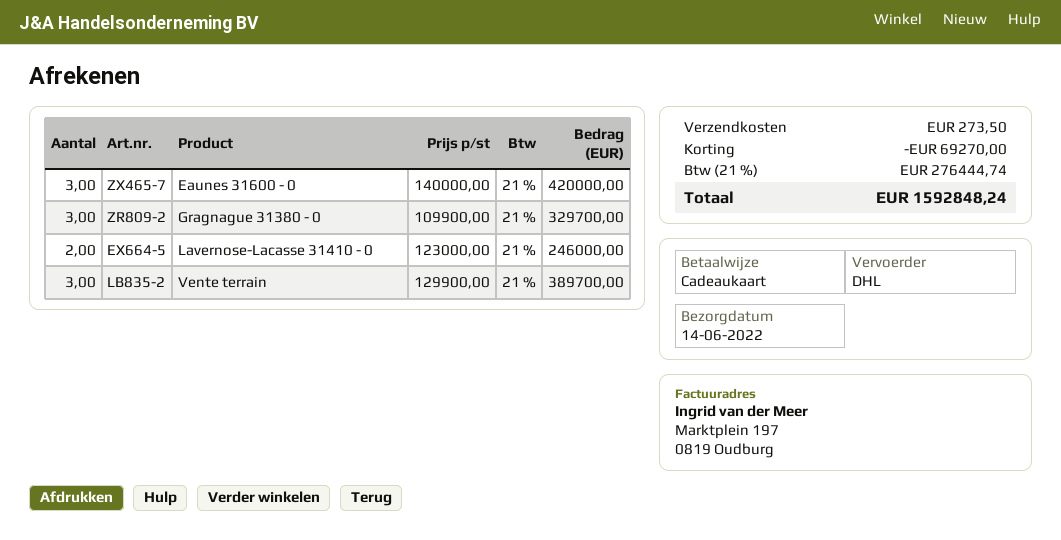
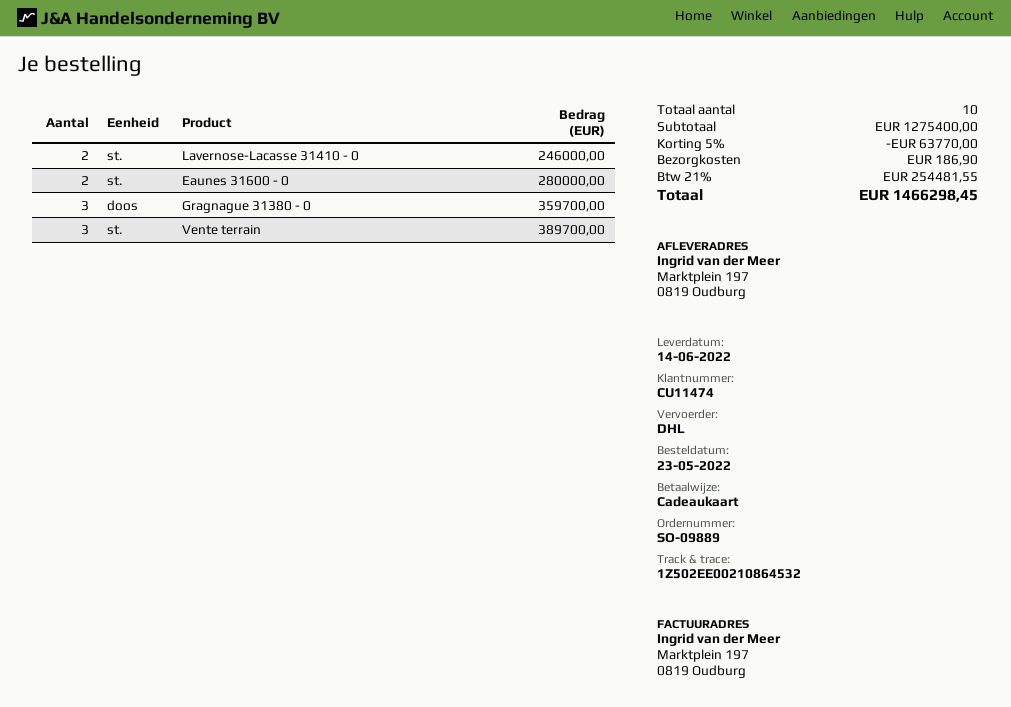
Eaunes 31600 - 0: 3 for 420000.00 -> 2 for 280000.00
Gragnague 31380 - 0: 3 for 329700.00 -> 3 for 359700.00
discount: 69270.00 -> 63770.00
shipping: 273.50 -> 186.90
tax: 21% = 276444.74 -> 21% = 254481.55
total: 1592848.24 -> 1466298.45

